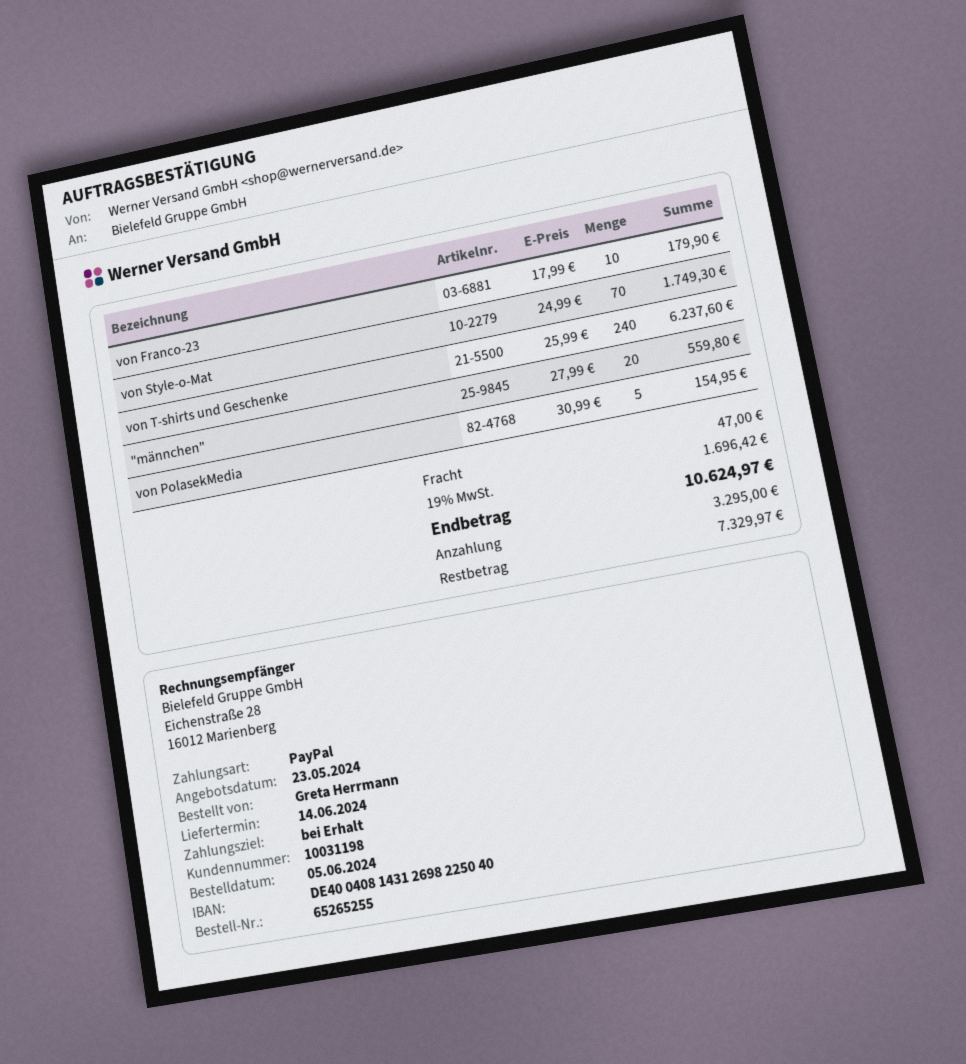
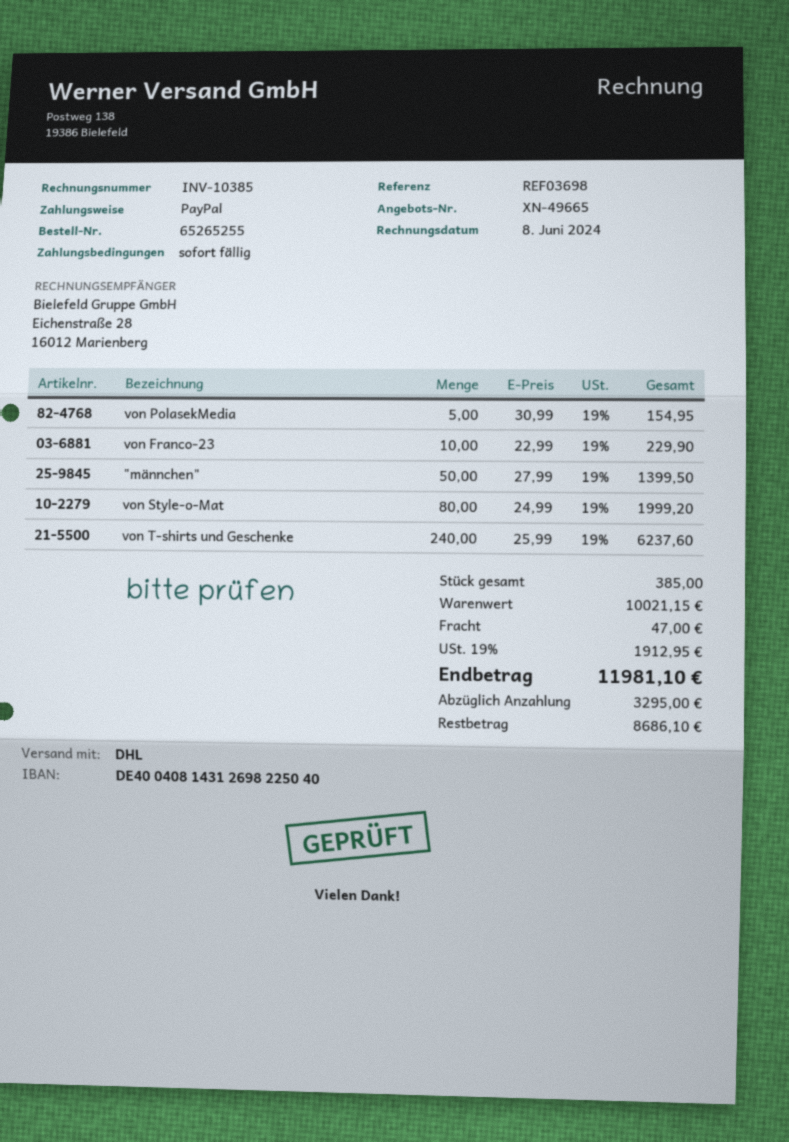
von Franco-23: 10 x 17.99 = 179.90 -> 10 x 22.99 = 229.90
von Style-o-Mat: 70 x 24.99 = 1749.30 -> 80 x 24.99 = 1999.20
"männchen": 20 x 27.99 = 559.80 -> 50 x 27.99 = 1399.50
tax: 19% = 1696.42 -> 19% = 1912.95
total: 10624.97 -> 11981.10
balance: 7329.97 -> 8686.10

